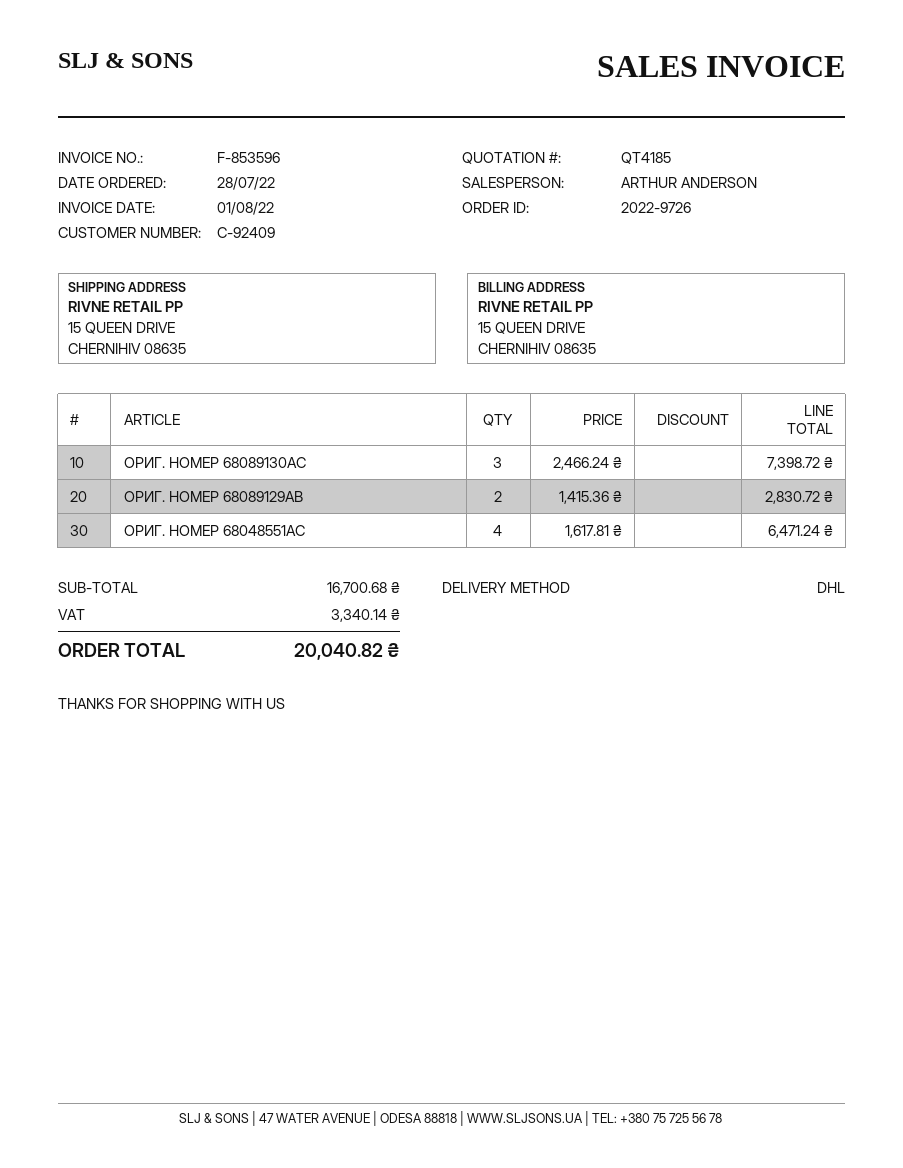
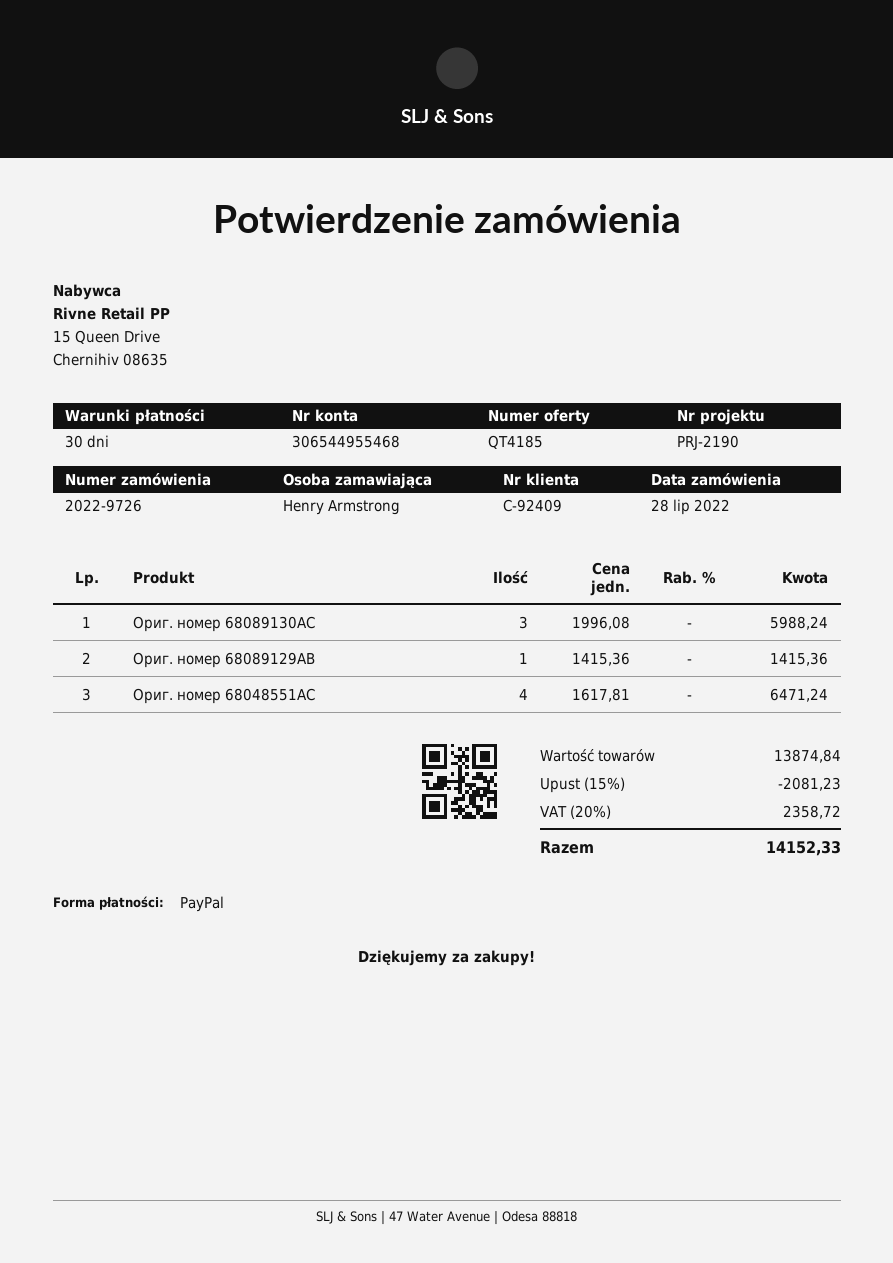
ОРИГ. НОМЕР 68089130AC: 3 x 2466.24 = 7398.72 -> 3 x 1996.08 = 5988.24
ОРИГ. НОМЕР 68089129AB: 2 x 1415.36 = 2830.72 -> 1 x 1415.36 = 1415.36
subtotal: 16700.68 -> 13874.84
discount: none -> 15% = 2081.23
tax: 3340.14 -> 2358.72
total: 20040.82 -> 14152.33

